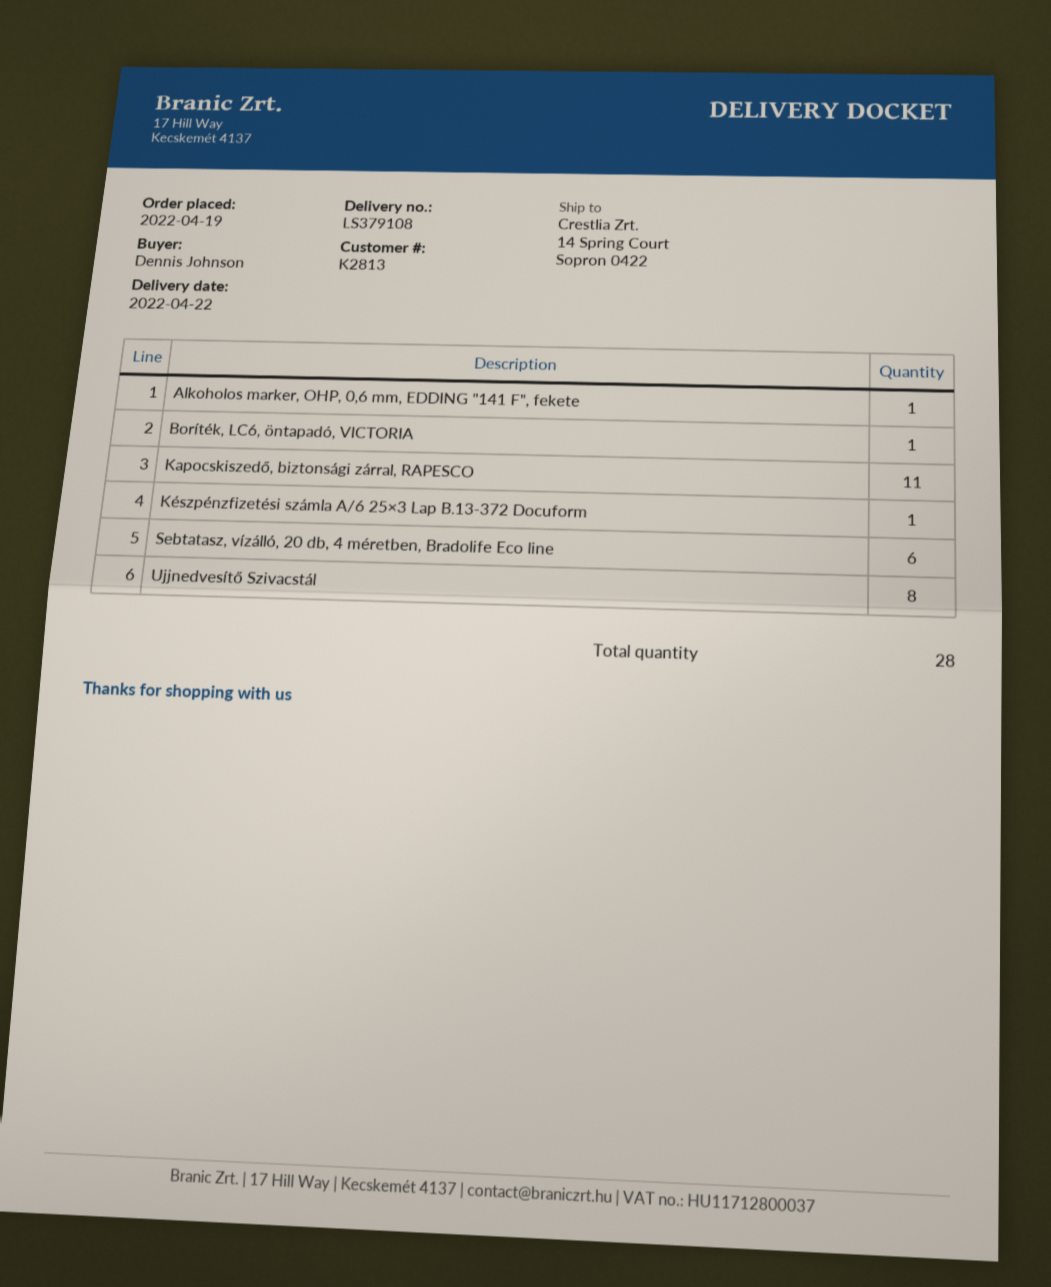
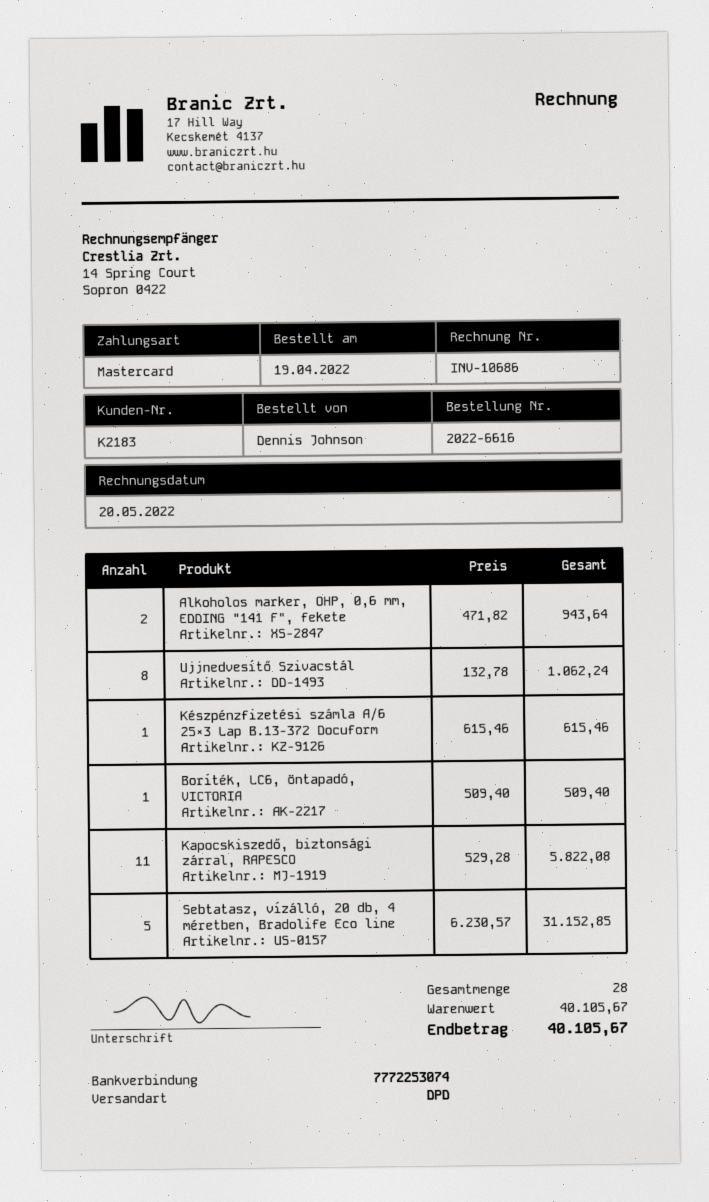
customer number: K2813 -> K2183
Alkoholos marker, OHP, 0,6 mm, EDDING "141 F", fekete: 1 -> 2
Sebtatasz, vízálló, 20 db, 4 méretben, Bradolife Eco line: 6 -> 5

